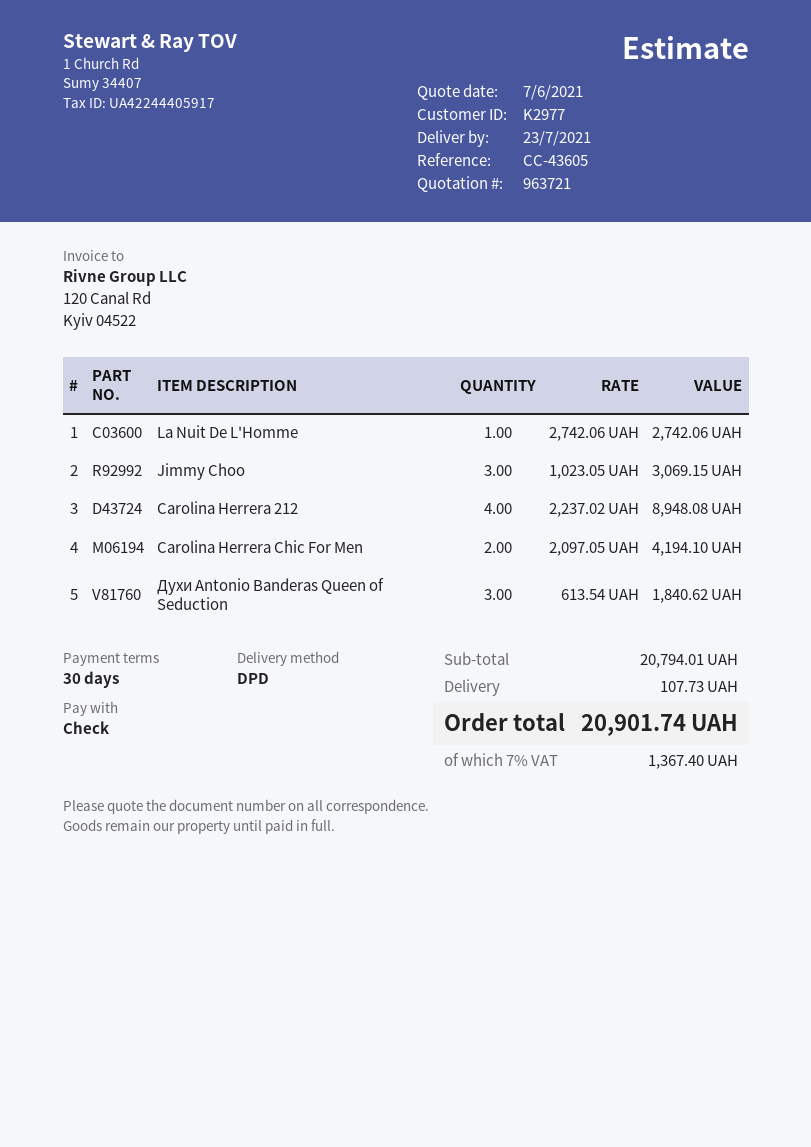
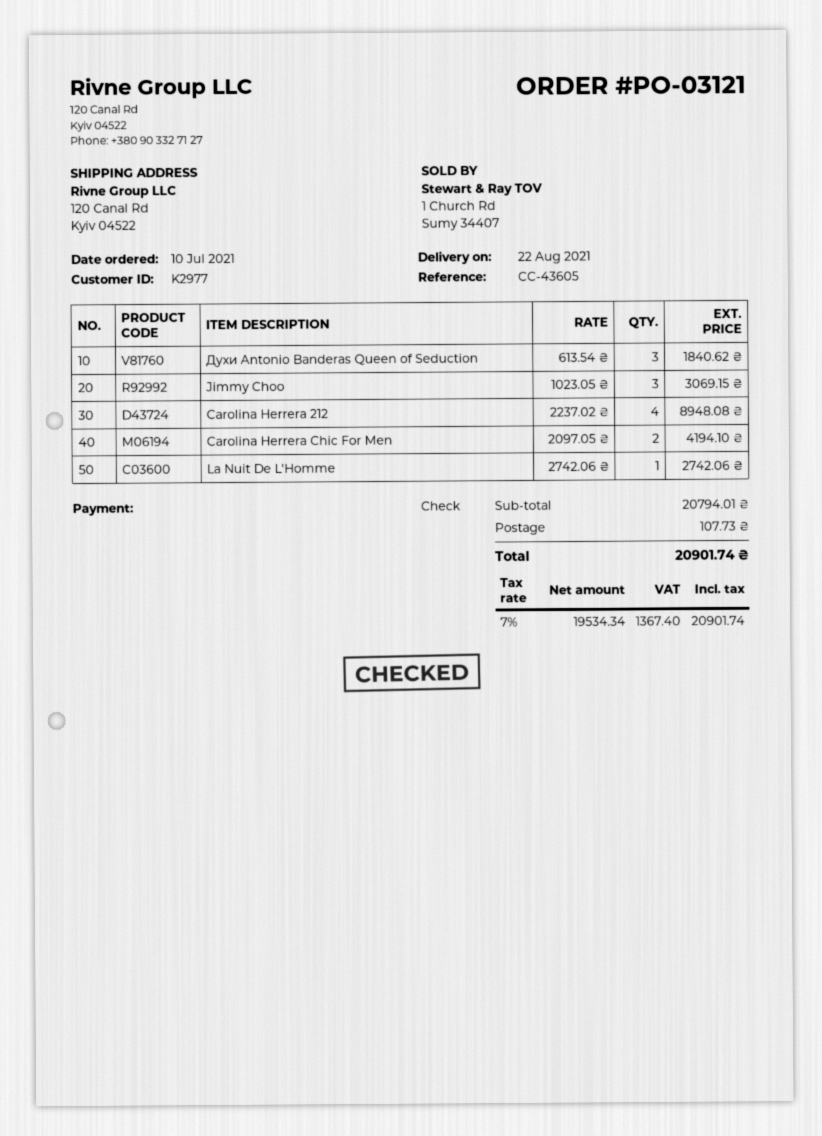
delivery date: 2021-07-23 -> 2021-08-22

